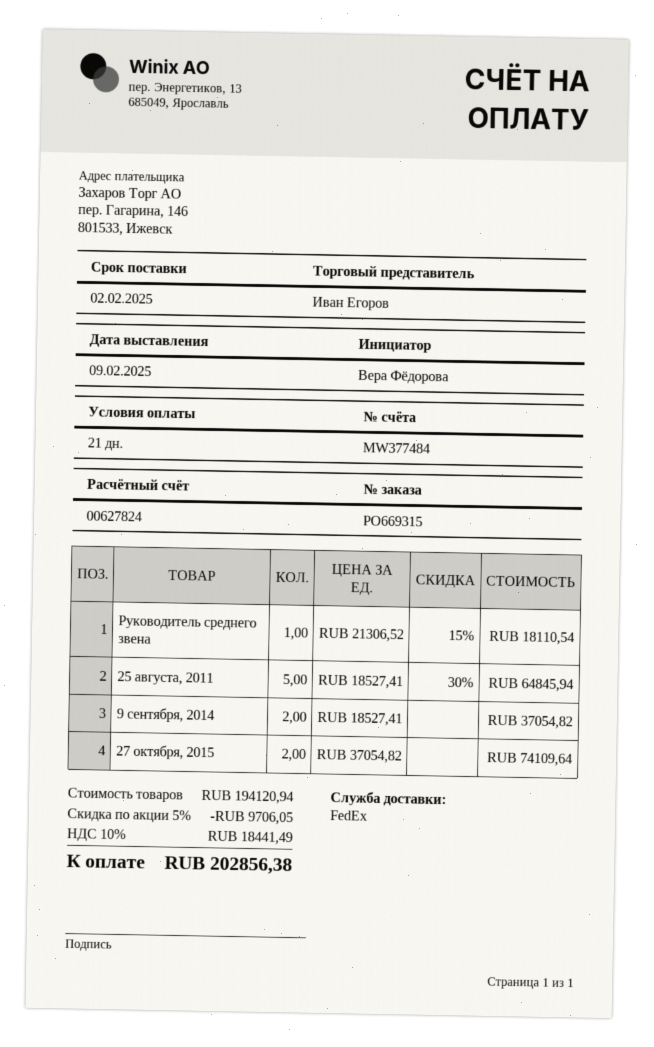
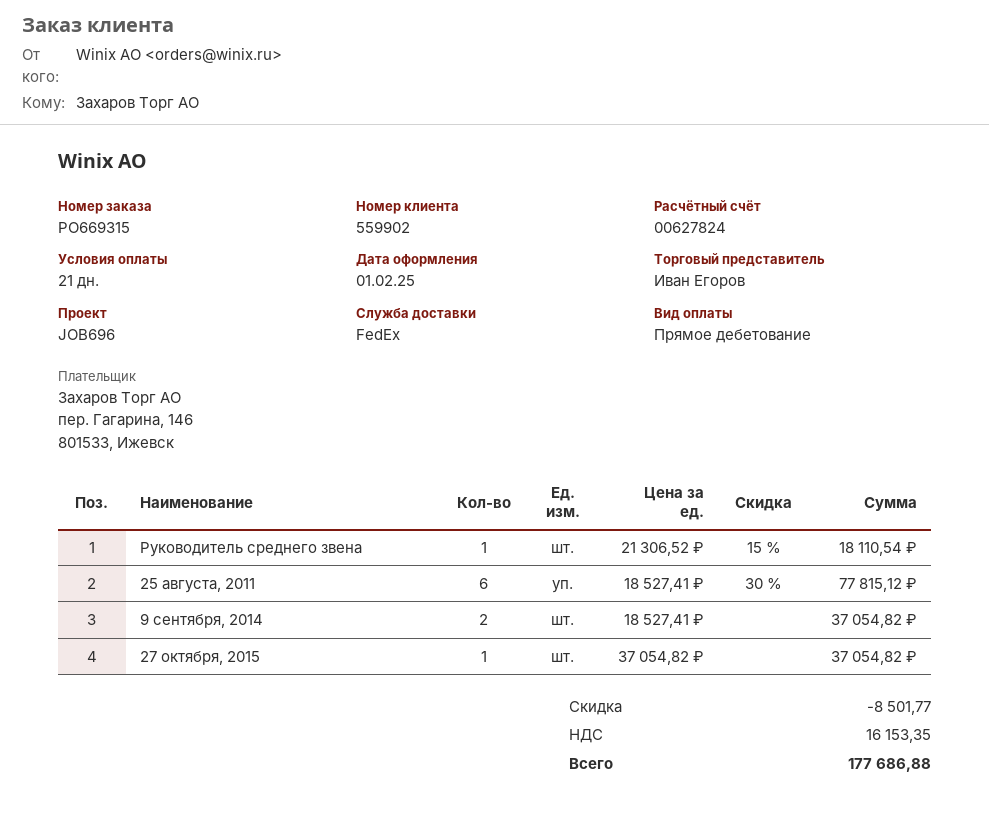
25 августа, 2011: 5 x 18527.41 - 30% = 64845.94 -> 6 x 18527.41 - 30% = 77815.12
27 октября, 2015: 2 x 37054.82 = 74109.64 -> 1 x 37054.82 = 37054.82
discount: 9706.05 -> 8501.77
tax: 18441.49 -> 16153.35
total: 202856.38 -> 177686.88

